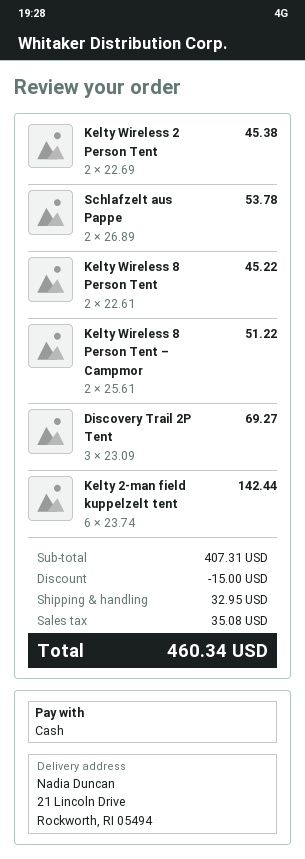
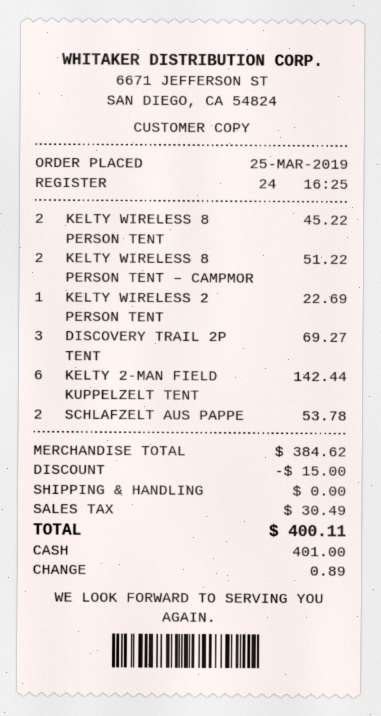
Kelty Wireless 2 Person Tent: 2 for 45.38 -> 1 for 22.69
subtotal: 407.31 -> 384.62
shipping: 32.95 -> 0.00
tax: 35.08 -> 30.49
total: 460.34 -> 400.11

